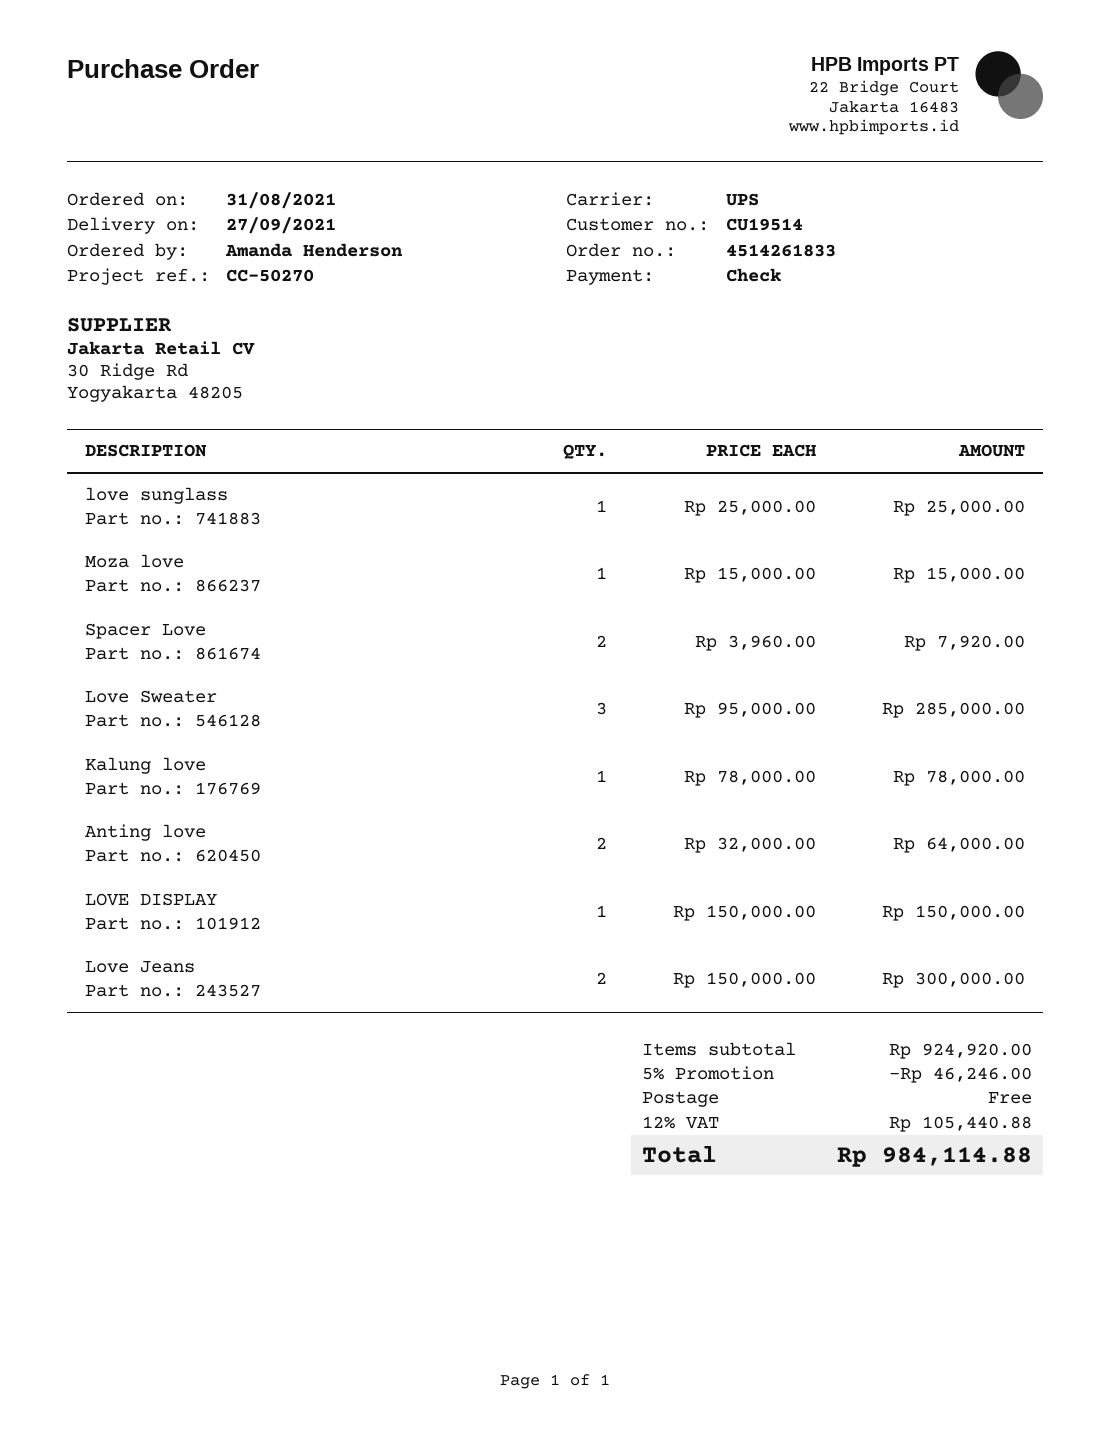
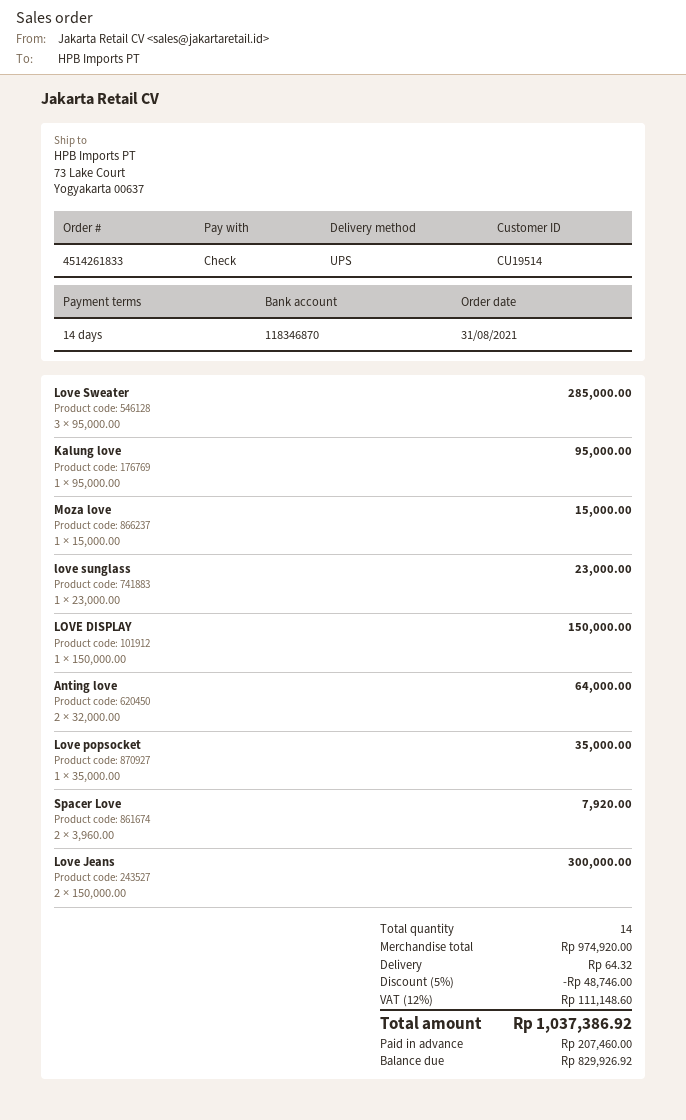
love sunglass: 1 x 25000.00 = 25000.00 -> 1 x 23000.00 = 23000.00
Kalung love: 1 x 78000.00 = 78000.00 -> 1 x 95000.00 = 95000.00
Love popsocket: none -> 1 x 35000.00 = 35000.00
subtotal: 924920.00 -> 974920.00
discount: 5% = 46246.00 -> 5% = 48746.00
shipping: 0.00 -> 64.32
tax: 12% = 105440.88 -> 12% = 111148.60
total: 984114.88 -> 1037386.92

